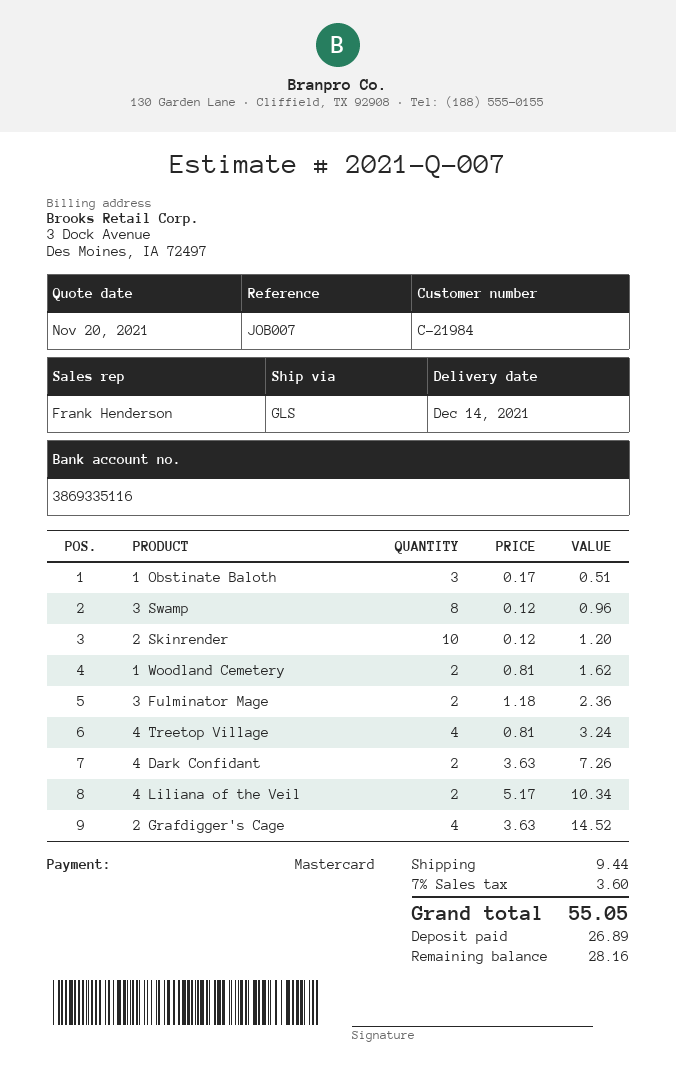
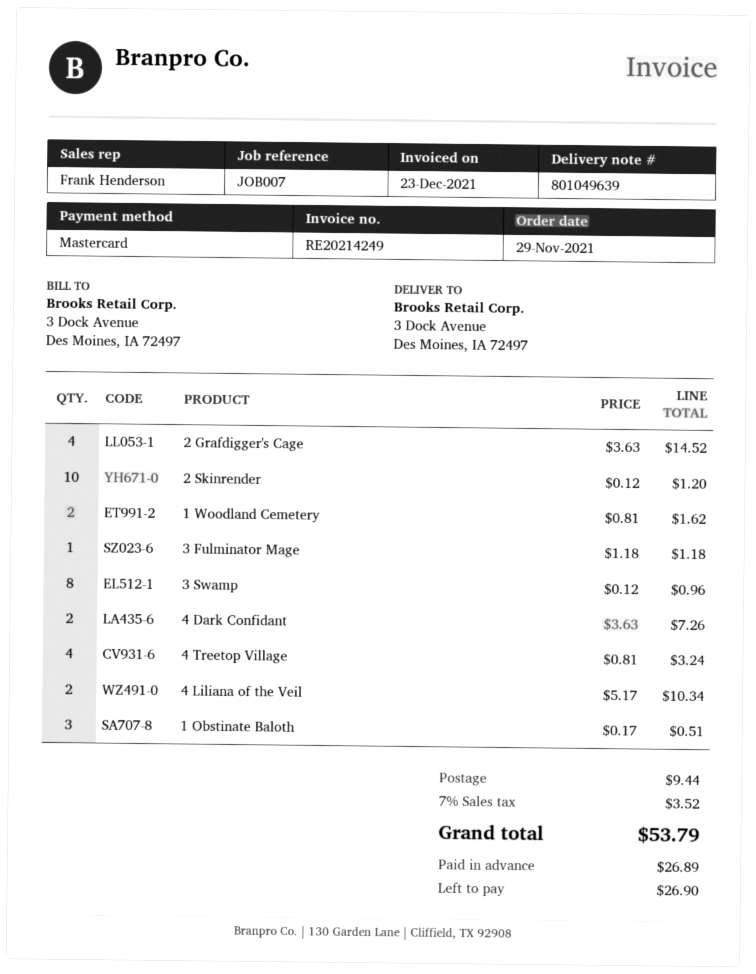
3 Fulminator Mage: 2 x 1.18 = 2.36 -> 1 x 1.18 = 1.18
tax: 7% = 3.60 -> 7% = 3.52
total: 55.05 -> 53.79
balance: 28.16 -> 26.90

